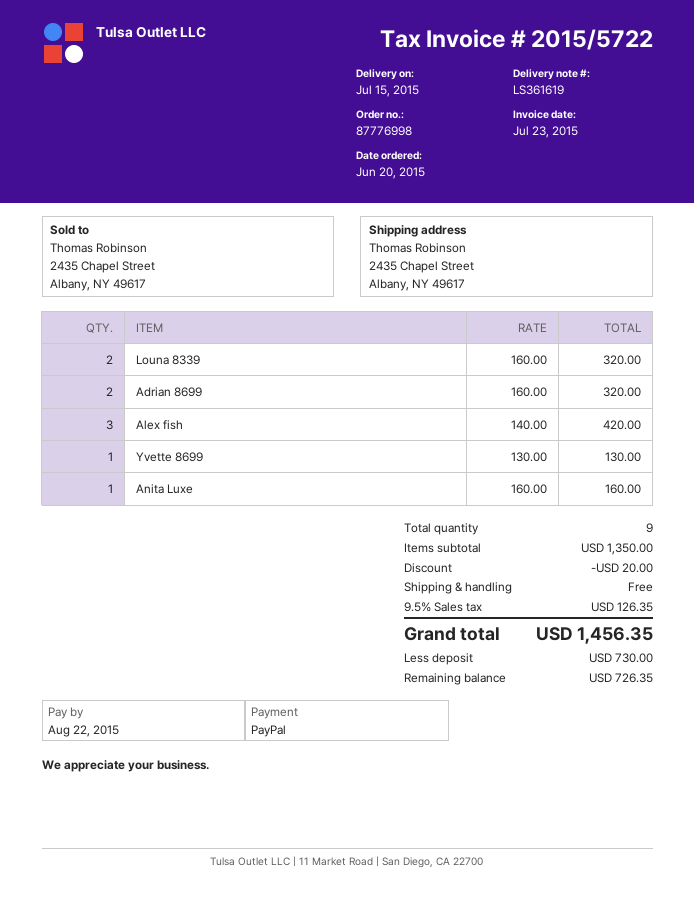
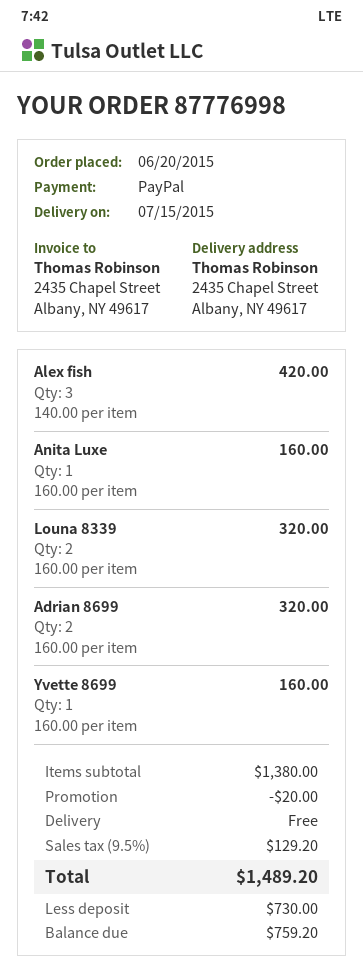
Yvette 8699: 1 x 130.00 = 130.00 -> 1 x 160.00 = 160.00
subtotal: 1350.00 -> 1380.00
tax: 9.5% = 126.35 -> 9.5% = 129.20
total: 1456.35 -> 1489.20
balance: 726.35 -> 759.20

